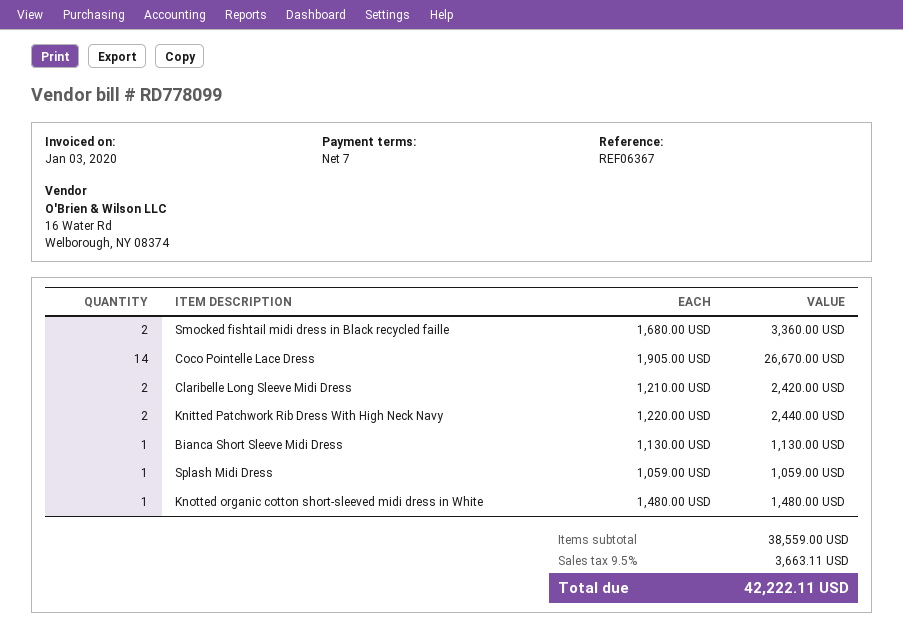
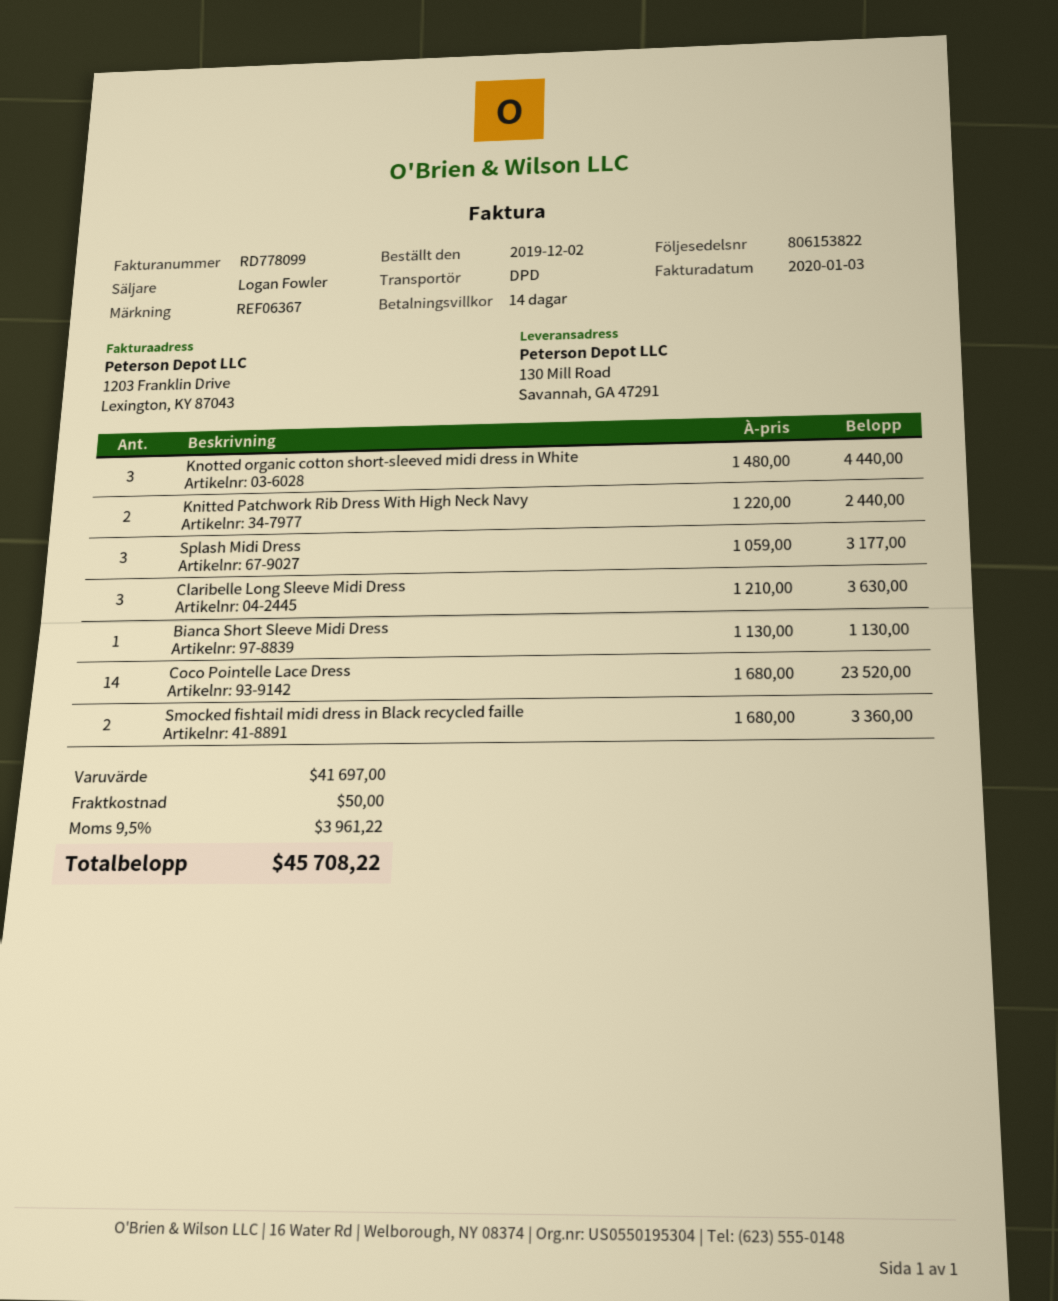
payment terms: 7 days -> 14 days
Coco Pointelle Lace Dress: 14 x 1905.00 = 26670.00 -> 14 x 1680.00 = 23520.00
Claribelle Long Sleeve Midi Dress: 2 x 1210.00 = 2420.00 -> 3 x 1210.00 = 3630.00
Splash Midi Dress: 1 x 1059.00 = 1059.00 -> 3 x 1059.00 = 3177.00
Knotted organic cotton short-sleeved midi dress in White: 1 x 1480.00 = 1480.00 -> 3 x 1480.00 = 4440.00
subtotal: 38559.00 -> 41697.00
shipping: none -> 50.00
tax: 9.5% = 3663.11 -> 9.5% = 3961.22
total: 42222.11 -> 45708.22

